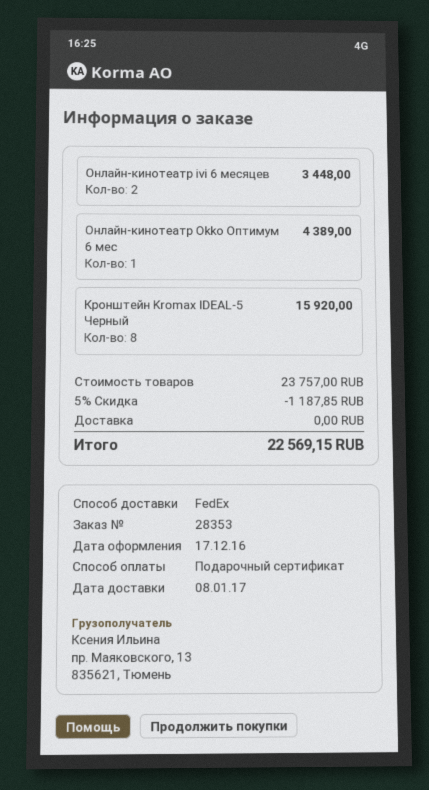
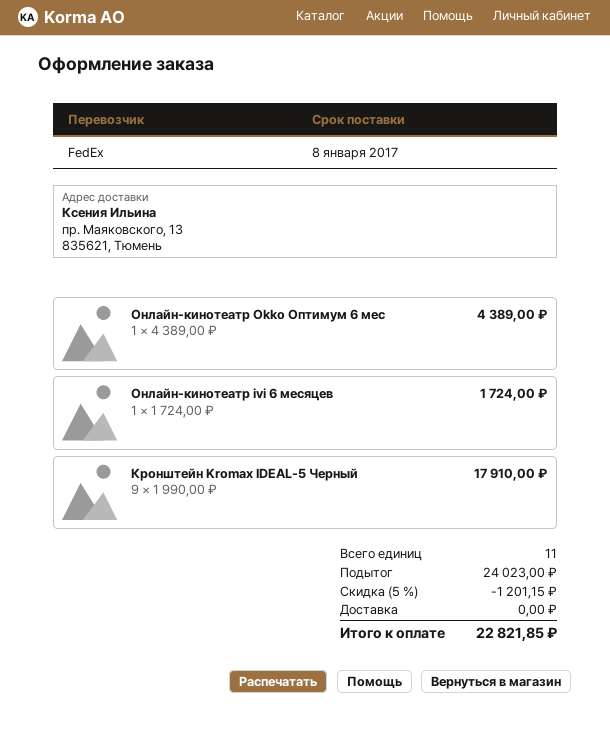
Онлайн-кинотеатр ivi 6 месяцев: 2 for 3448.00 -> 1 for 1724.00
Кронштейн Kromax IDEAL-5 Черный: 8 for 15920.00 -> 9 for 17910.00
subtotal: 23757.00 -> 24023.00
discount: 5% = 1187.85 -> 5% = 1201.15
total: 22569.15 -> 22821.85

